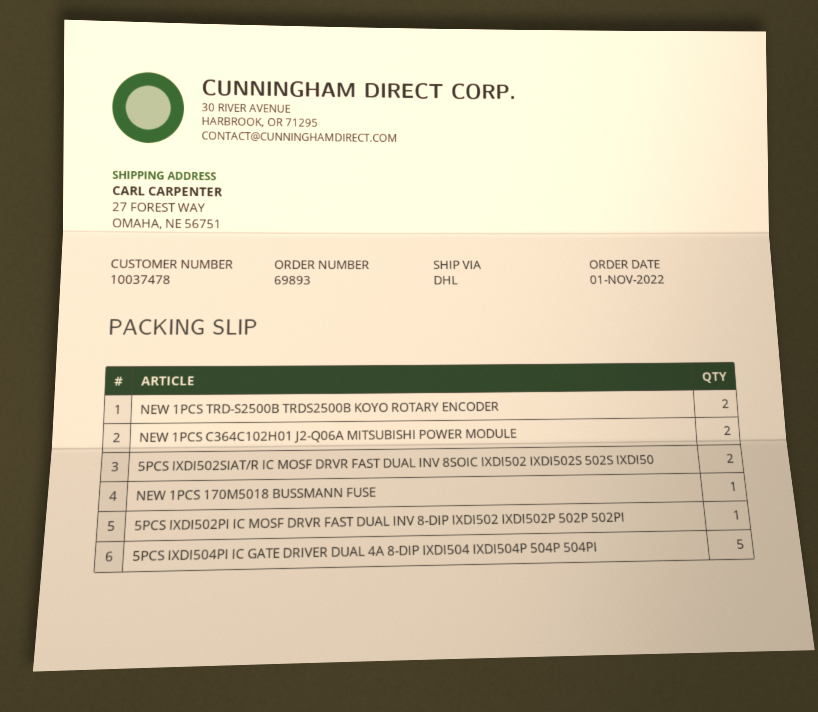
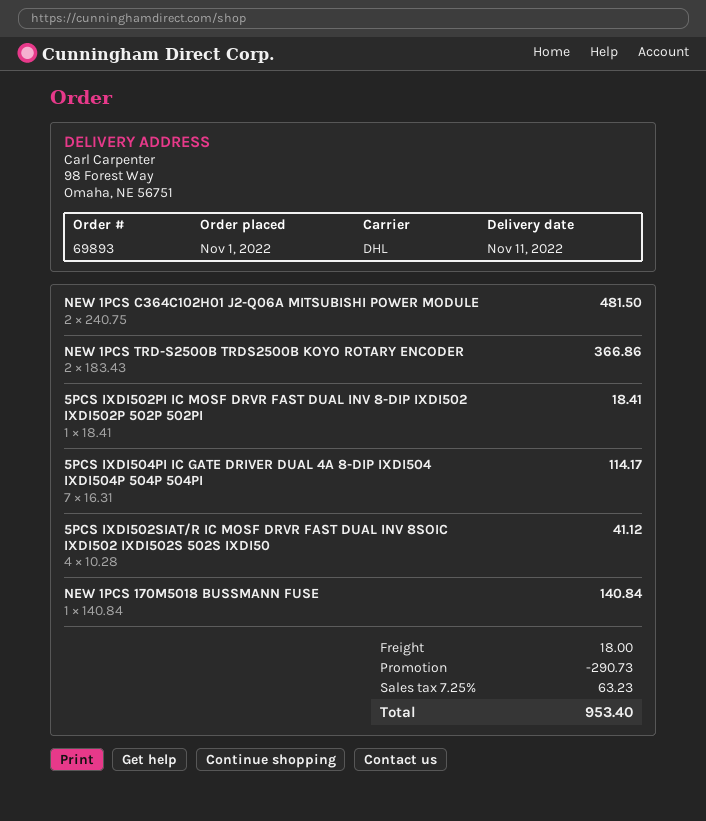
ship to: 27 FOREST WAY, OMAHA, NE 56751 -> 98 Forest Way, Omaha, NE 56751
5PCS IXDI502SIAT/R IC MOSF DRVR FAST DUAL INV 8SOIC IXDI502 IXDI502S 502S IXDI50: 2 -> 4
5PCS IXDI504PI IC GATE DRIVER DUAL 4A 8-DIP IXDI504 IXDI504P 504P 504PI: 5 -> 7

